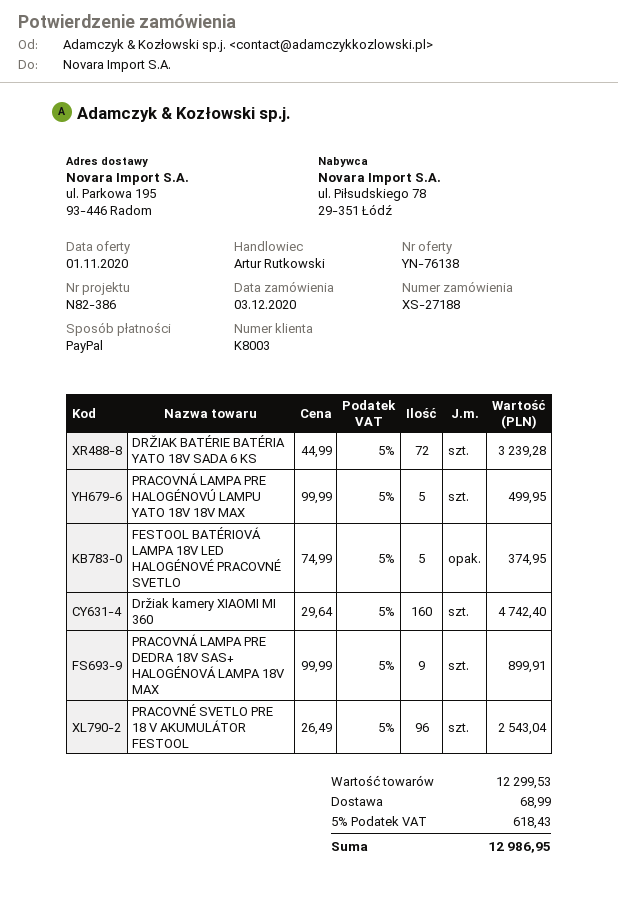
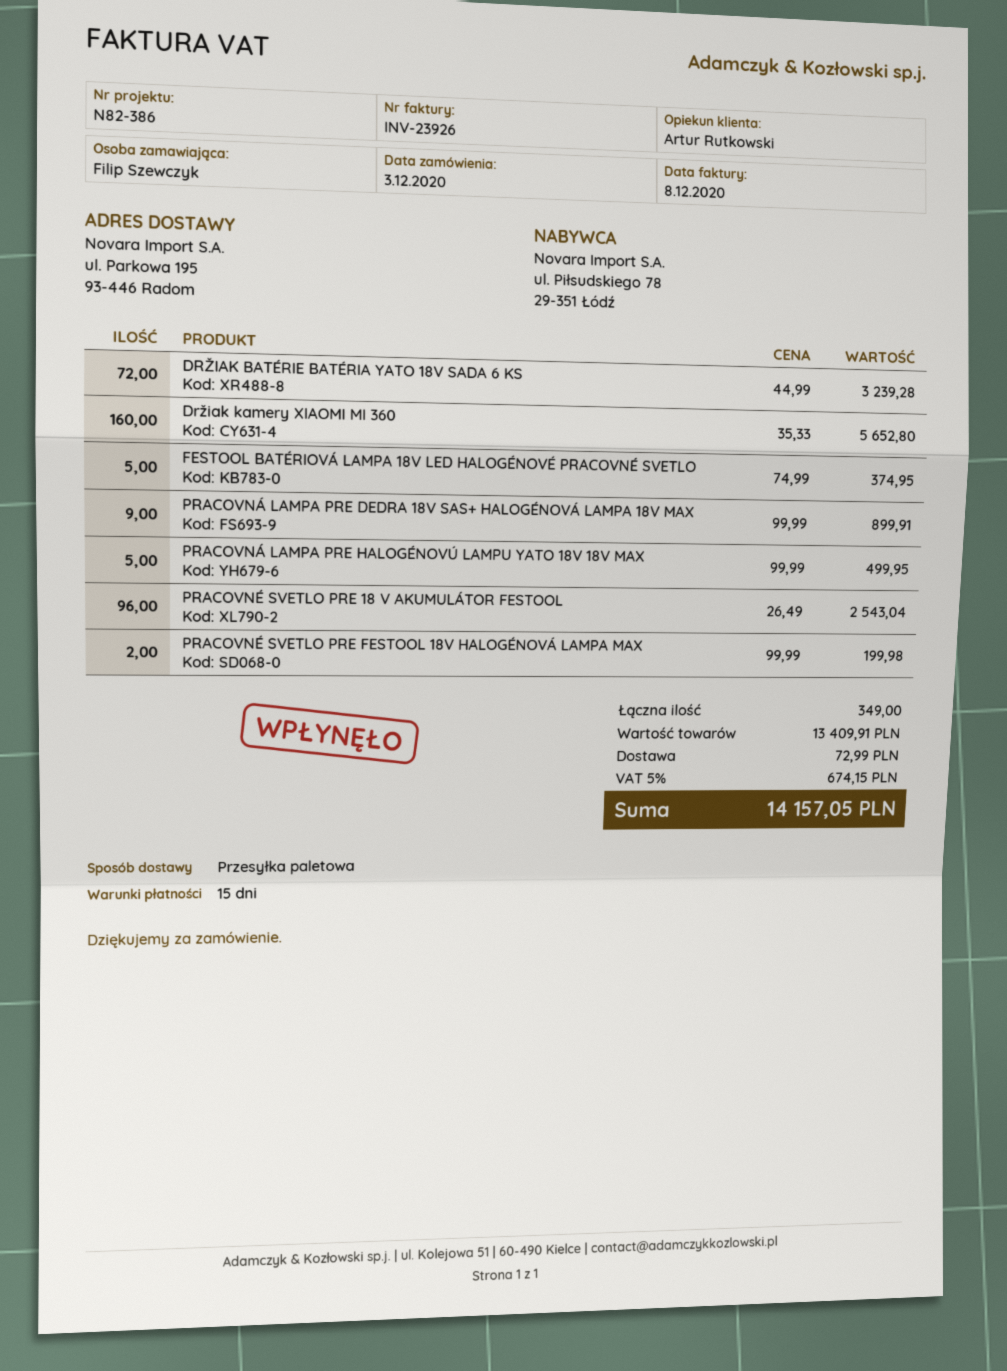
Držiak kamery XIAOMI MI 360: 160 x 29.64 = 4742.40 -> 160 x 35.33 = 5652.80
PRACOVNÉ SVETLO PRE FESTOOL 18V HALOGÉNOVÁ LAMPA MAX: none -> 2 x 99.99 = 199.98
subtotal: 12299.53 -> 13409.91
shipping: 68.99 -> 72.99
tax: 5% = 618.43 -> 5% = 674.15
total: 12986.95 -> 14157.05

